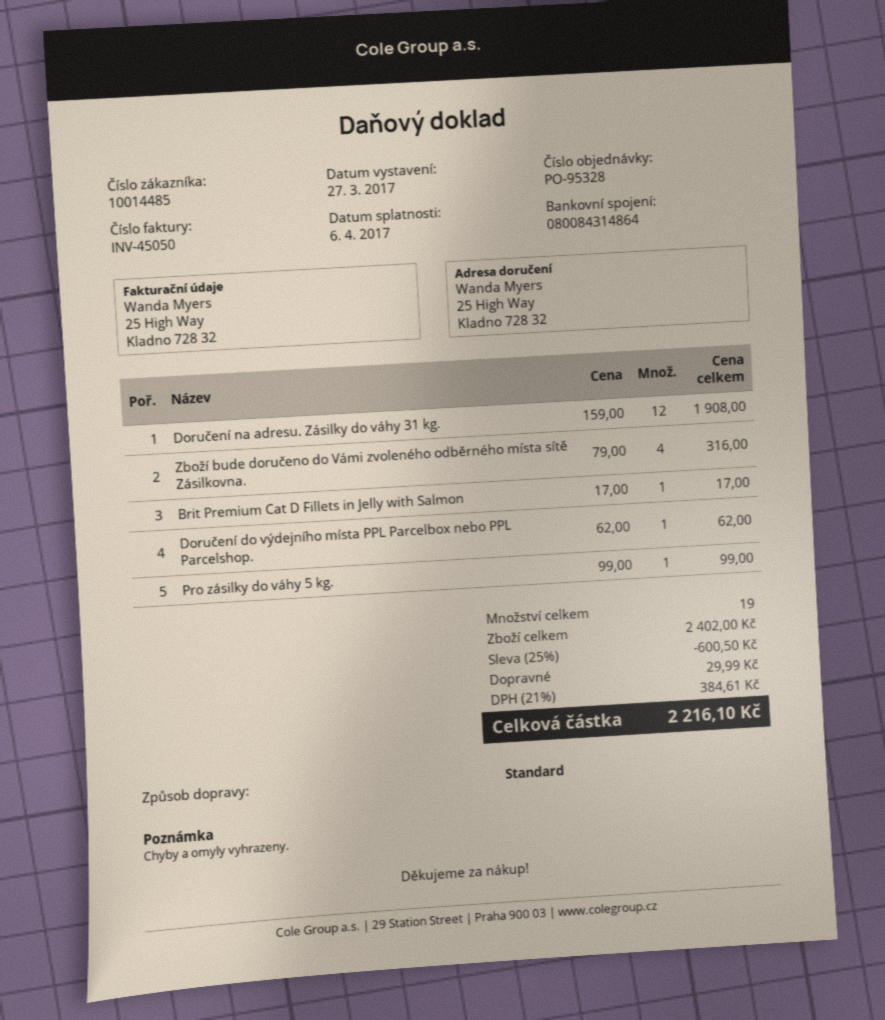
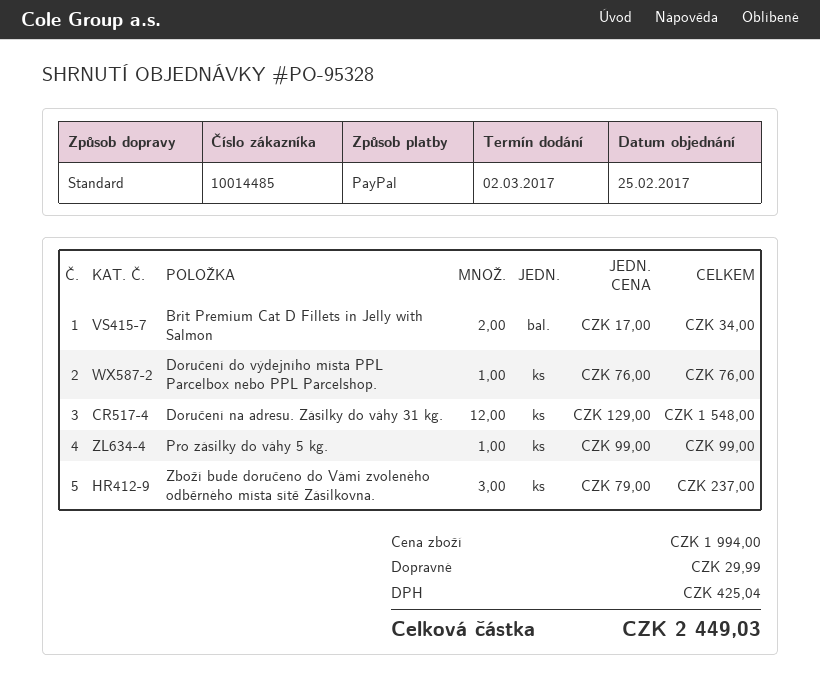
Doručení na adresu. Zásilky do váhy 31 kg.: 12 x 159.00 = 1908.00 -> 12 x 129.00 = 1548.00
Zboží bude doručeno do Vámi zvoleného odběrného místa sítě Zásilkovna.: 4 x 79.00 = 316.00 -> 3 x 79.00 = 237.00
Brit Premium Cat D Fillets in Jelly with Salmon: 1 x 17.00 = 17.00 -> 2 x 17.00 = 34.00
Doručení do výdejního místa PPL Parcelbox nebo PPL Parcelshop.: 1 x 62.00 = 62.00 -> 1 x 76.00 = 76.00
subtotal: 2402.00 -> 1994.00
discount: 25% = 600.50 -> none
tax: 384.61 -> 425.04
total: 2216.10 -> 2449.03

